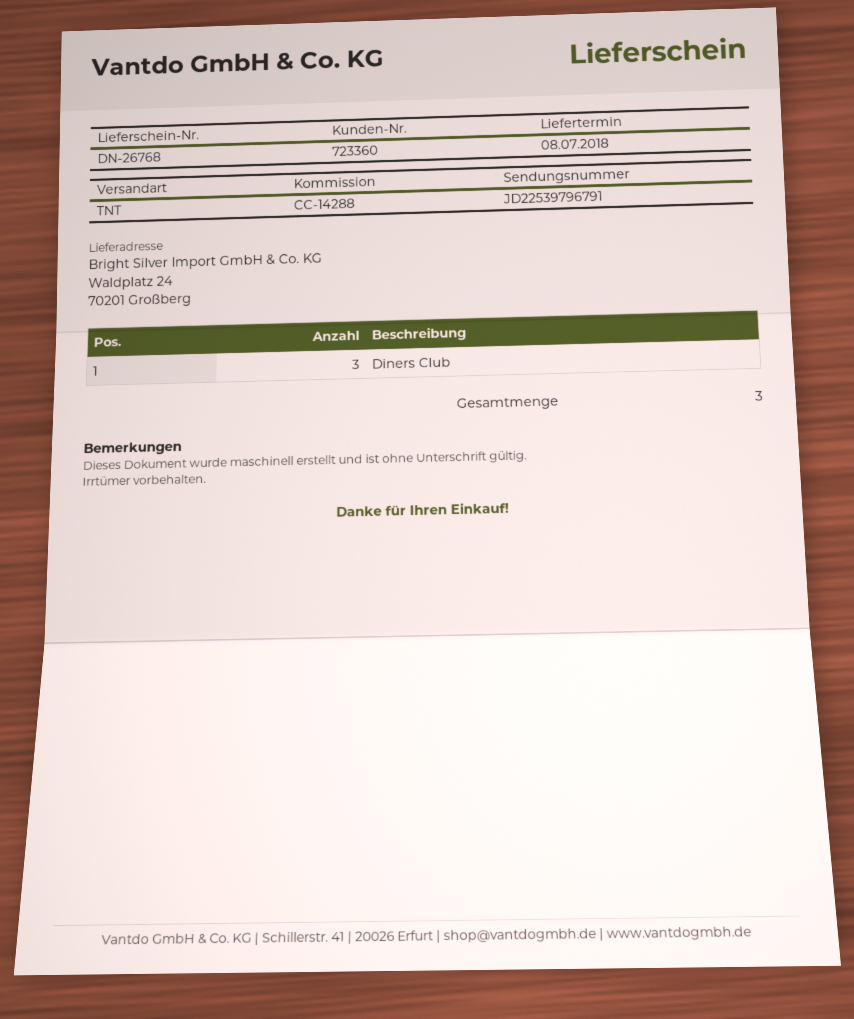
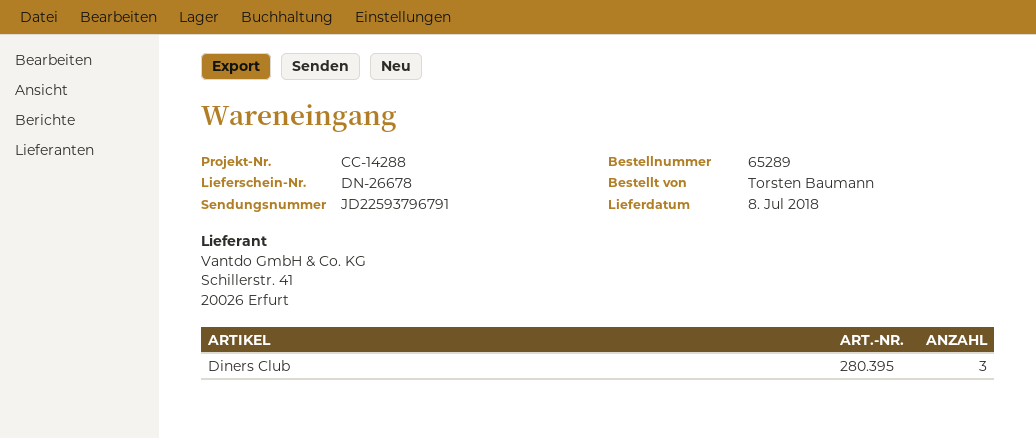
delivery note number: DN-26768 -> DN-26678
tracking number: JD22539796791 -> JD22593796791

